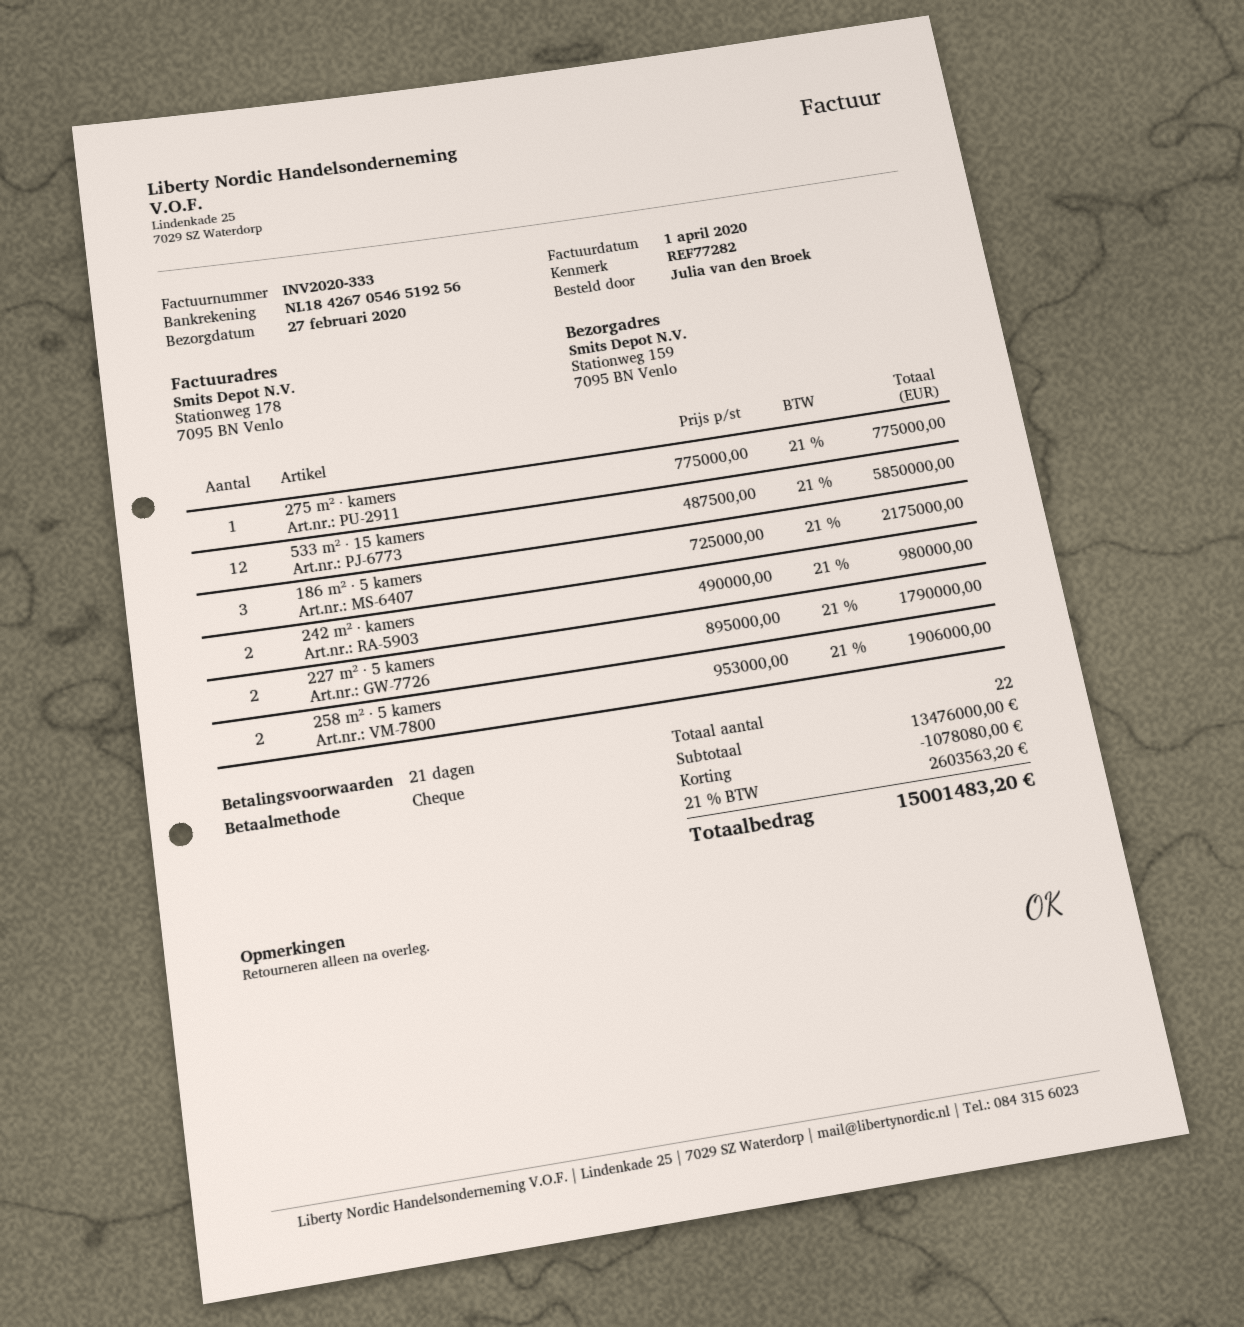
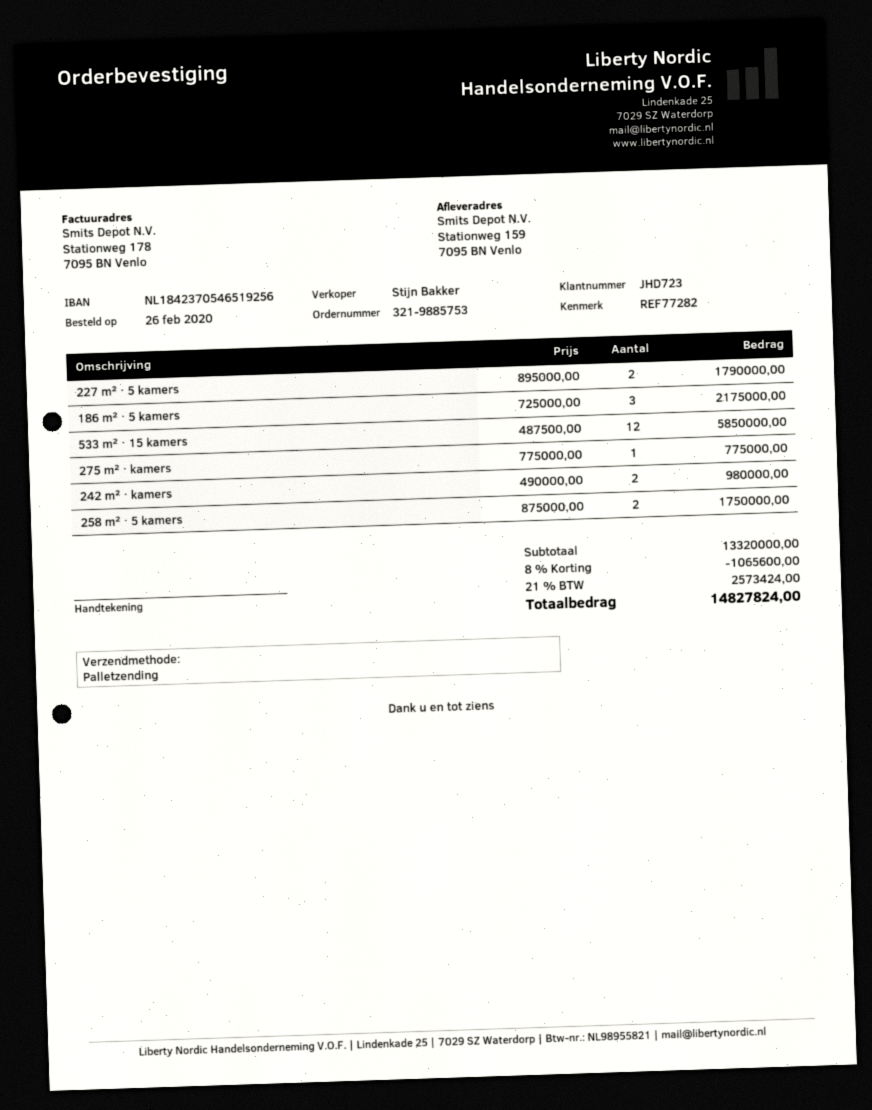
bank account: NL1842670546519256 -> NL1842370546519256
258 m² · 5 kamers: 2 x 953000.00 = 1906000.00 -> 2 x 875000.00 = 1750000.00
subtotal: 13476000.00 -> 13320000.00
discount: 1078080.00 -> 1065600.00
tax: 21% = 2603563.20 -> 21% = 2573424.00
total: 15001483.20 -> 14827824.00

